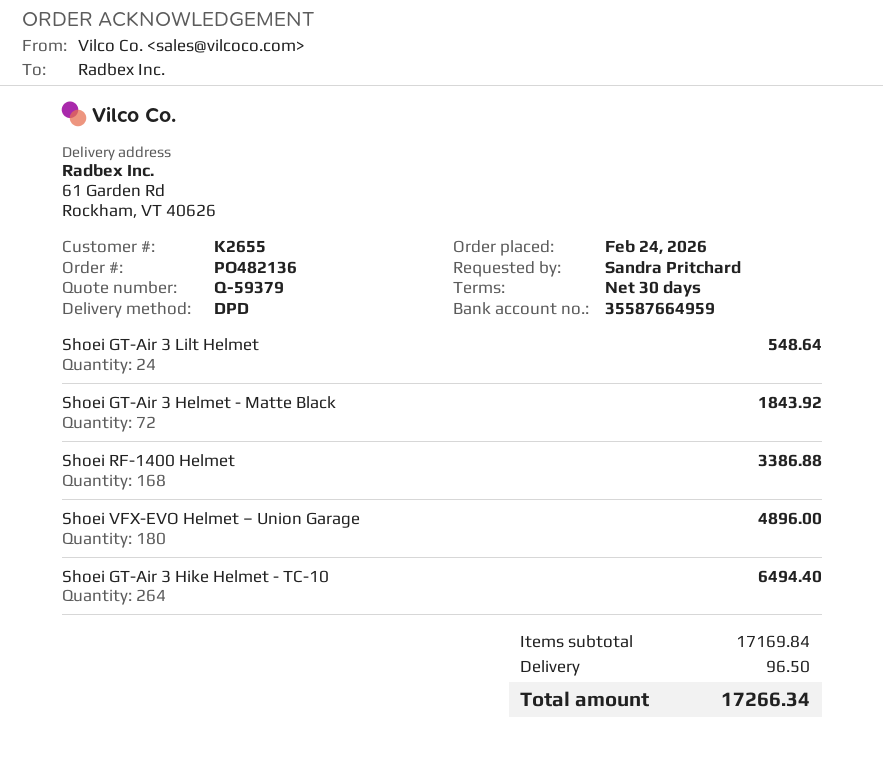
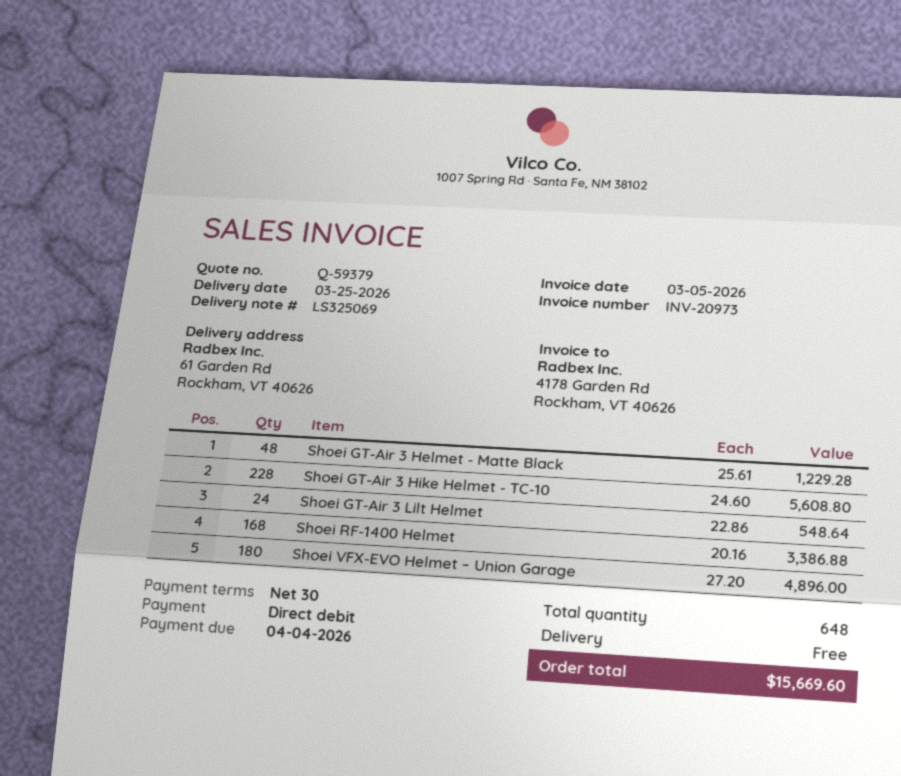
Shoei GT-Air 3 Helmet - Matte Black: 72 for 1843.92 -> 48 for 1229.28
Shoei GT-Air 3 Hike Helmet - TC-10: 264 for 6494.40 -> 228 for 5608.80
shipping: 96.50 -> 0.00
total: 17266.34 -> 15669.60

